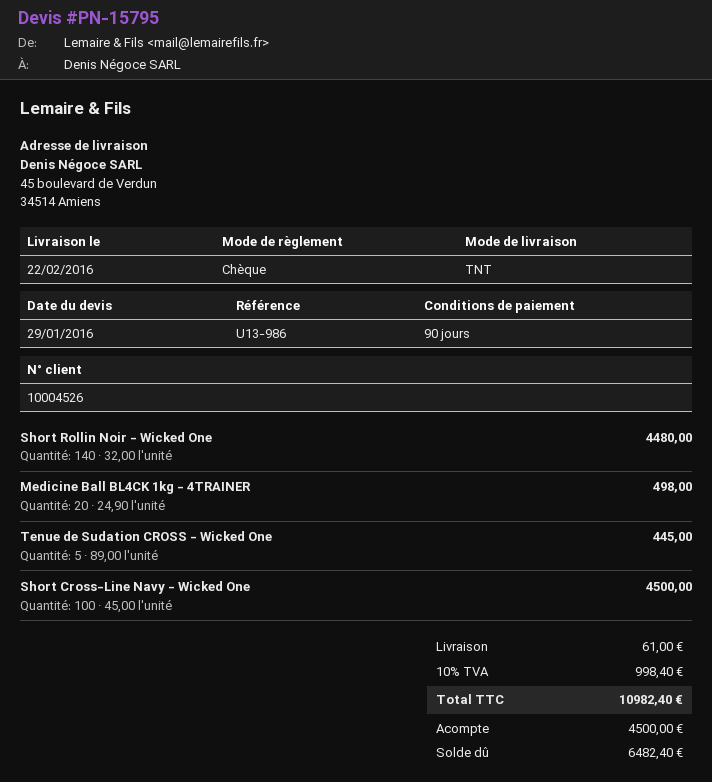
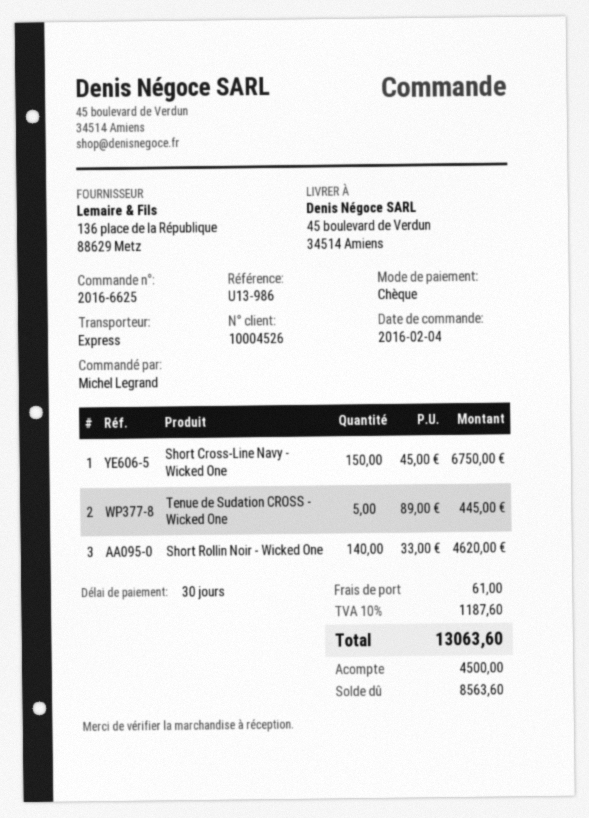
payment terms: 90 days -> 30 days
shipping method: TNT -> express
Short Rollin Noir - Wicked One: 140 x 32.00 = 4480.00 -> 140 x 33.00 = 4620.00
Medicine Ball BL4CK 1kg - 4TRAINER: 20 x 24.90 = 498.00 -> none
Short Cross-Line Navy - Wicked One: 100 x 45.00 = 4500.00 -> 150 x 45.00 = 6750.00
tax: 10% = 998.40 -> 10% = 1187.60
total: 10982.40 -> 13063.60
balance: 6482.40 -> 8563.60

